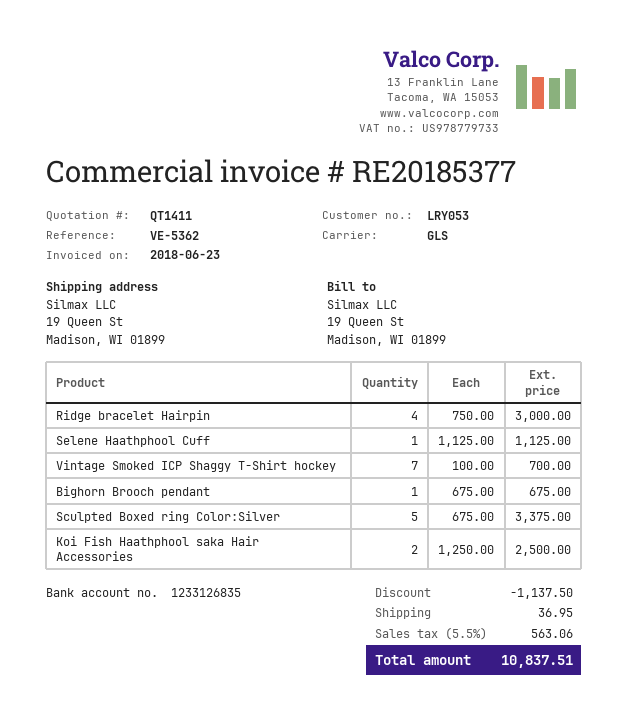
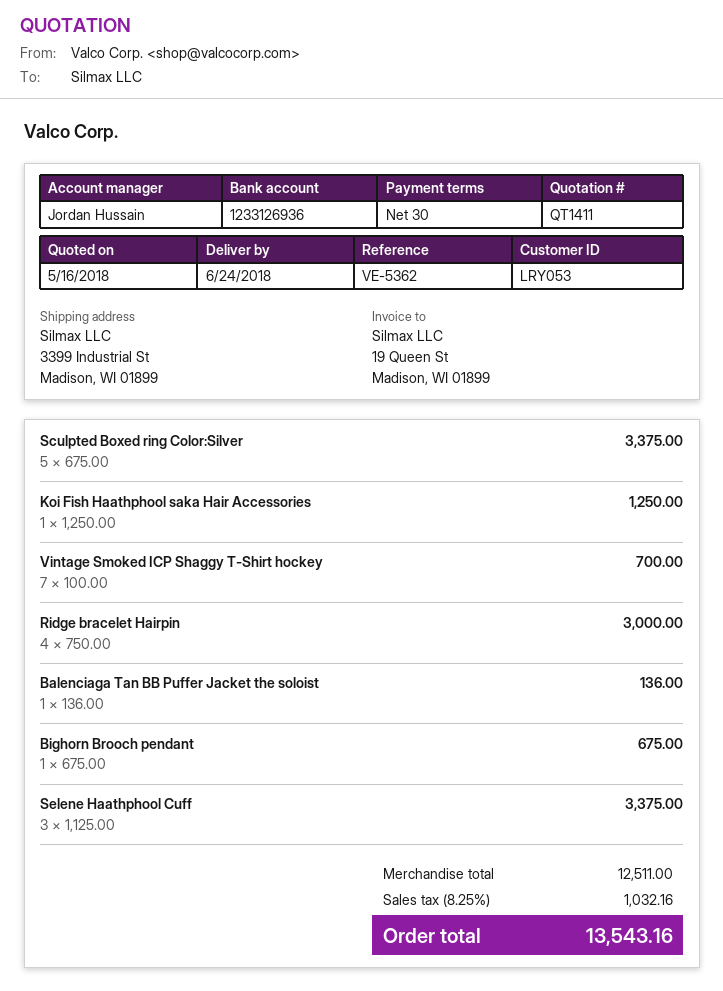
bank account: 1233126835 -> 1233126936
ship to: 19 Queen St, Madison, WI 01899 -> 3399 Industrial St, Madison, WI 01899
Selene Haathphool Cuff: 1 x 1125.00 = 1125.00 -> 3 x 1125.00 = 3375.00
Koi Fish Haathphool saka Hair Accessories: 2 x 1250.00 = 2500.00 -> 1 x 1250.00 = 1250.00
Balenciaga Tan BB Puffer Jacket the soloist: none -> 1 x 136.00 = 136.00
discount: 1137.50 -> none
shipping: 36.95 -> none
tax: 5.5% = 563.06 -> 8.25% = 1032.16
total: 10837.51 -> 13543.16

